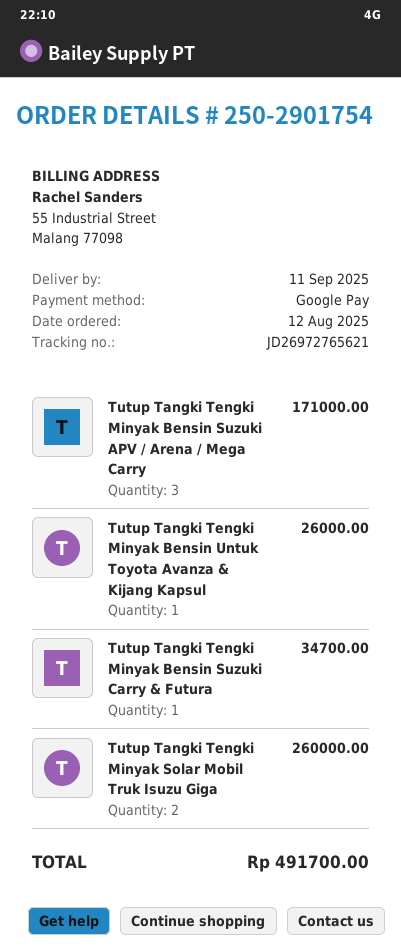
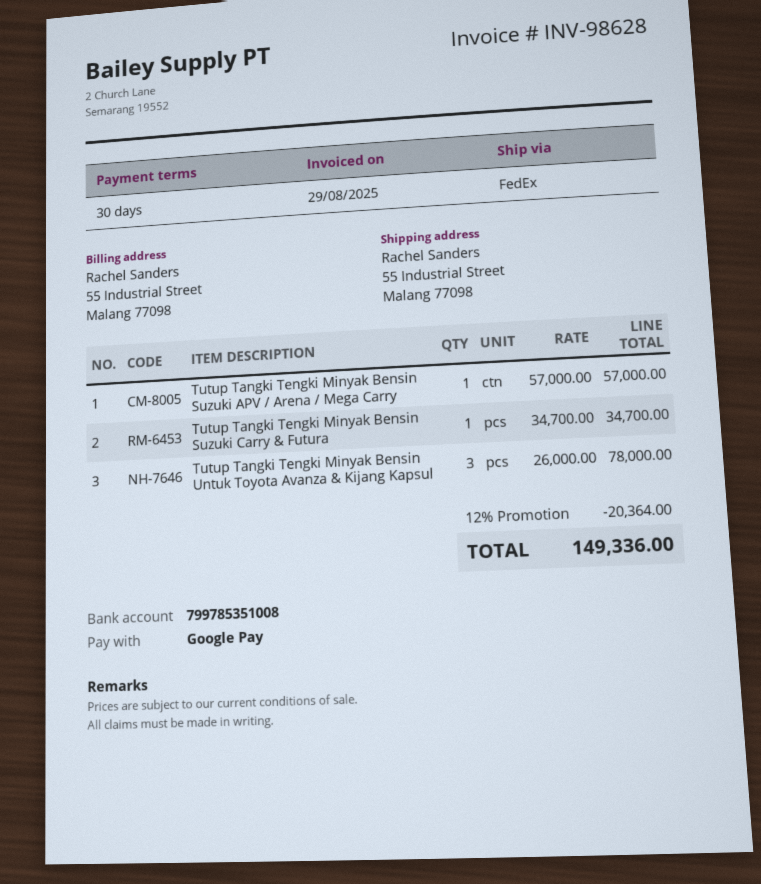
Tutup Tangki Tengki Minyak Bensin Suzuki APV / Arena / Mega Carry: 3 for 171000.00 -> 1 for 57000.00
Tutup Tangki Tengki Minyak Bensin Untuk Toyota Avanza & Kijang Kapsul: 1 for 26000.00 -> 3 for 78000.00
Tutup Tangki Tengki Minyak Solar Mobil Truk Isuzu Giga: 2 for 260000.00 -> none
discount: none -> 12% = 20364.00
total: 491700.00 -> 149336.00

